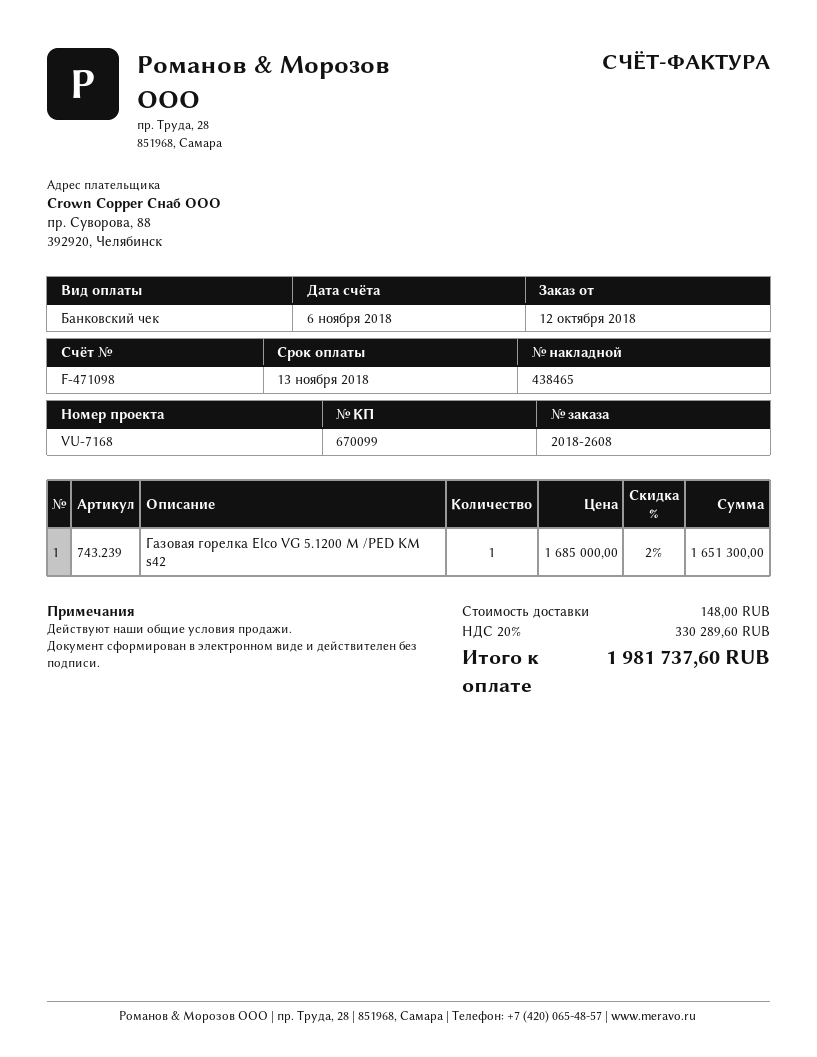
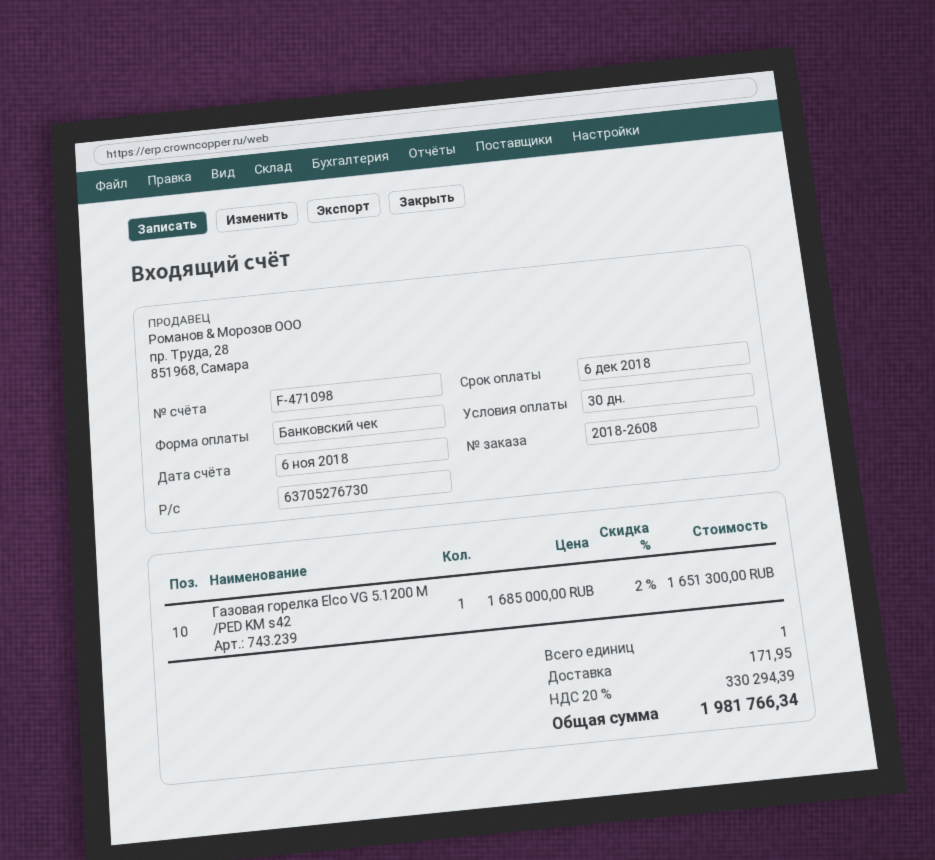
due date: 2018-11-13 -> 2018-12-06
shipping: 148.00 -> 171.95
tax: 20% = 330289.60 -> 20% = 330294.39
total: 1981737.60 -> 1981766.34

